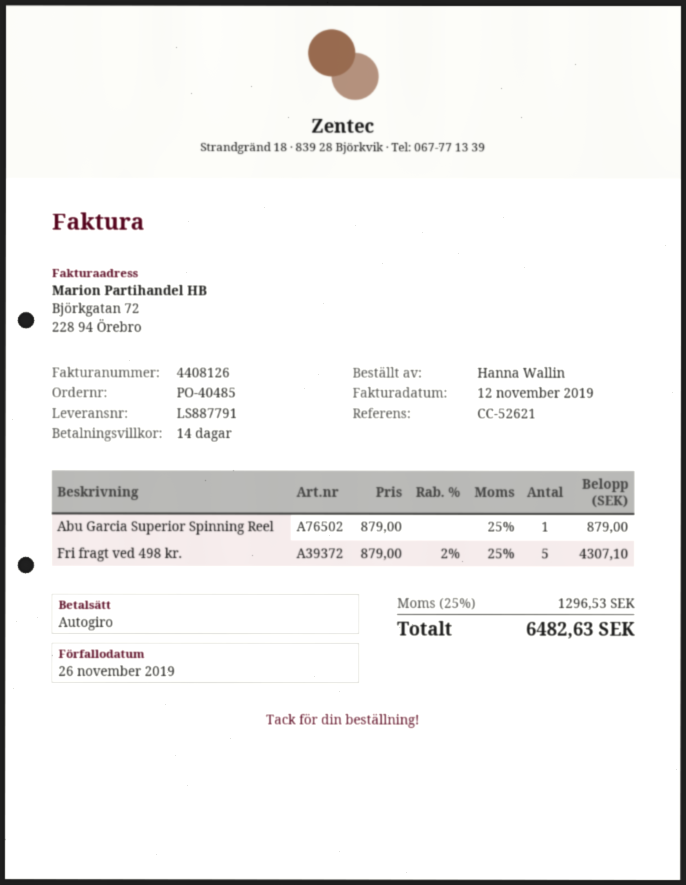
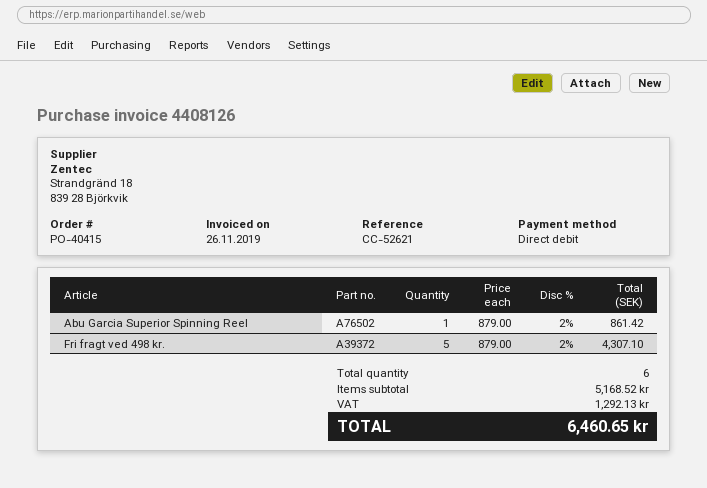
order number: PO-40485 -> PO-40415
invoice date: 2019-11-12 -> 2019-11-26
Abu Garcia Superior Spinning Reel: 1 x 879.00 = 879.00 -> 1 x 879.00 - 2% = 861.42
tax: 1296.53 -> 1292.13
total: 6482.63 -> 6460.65

